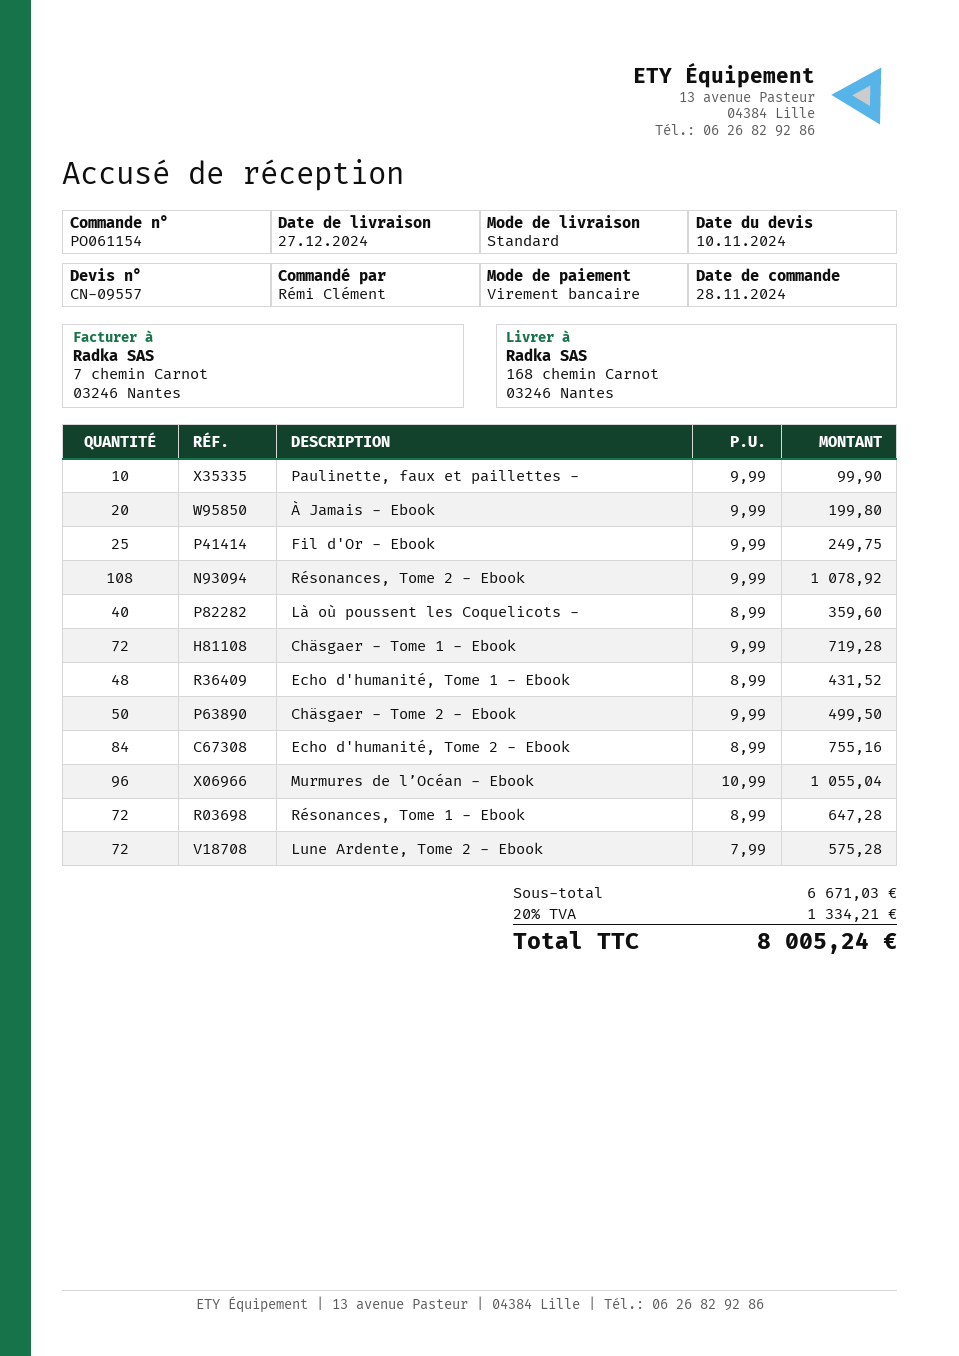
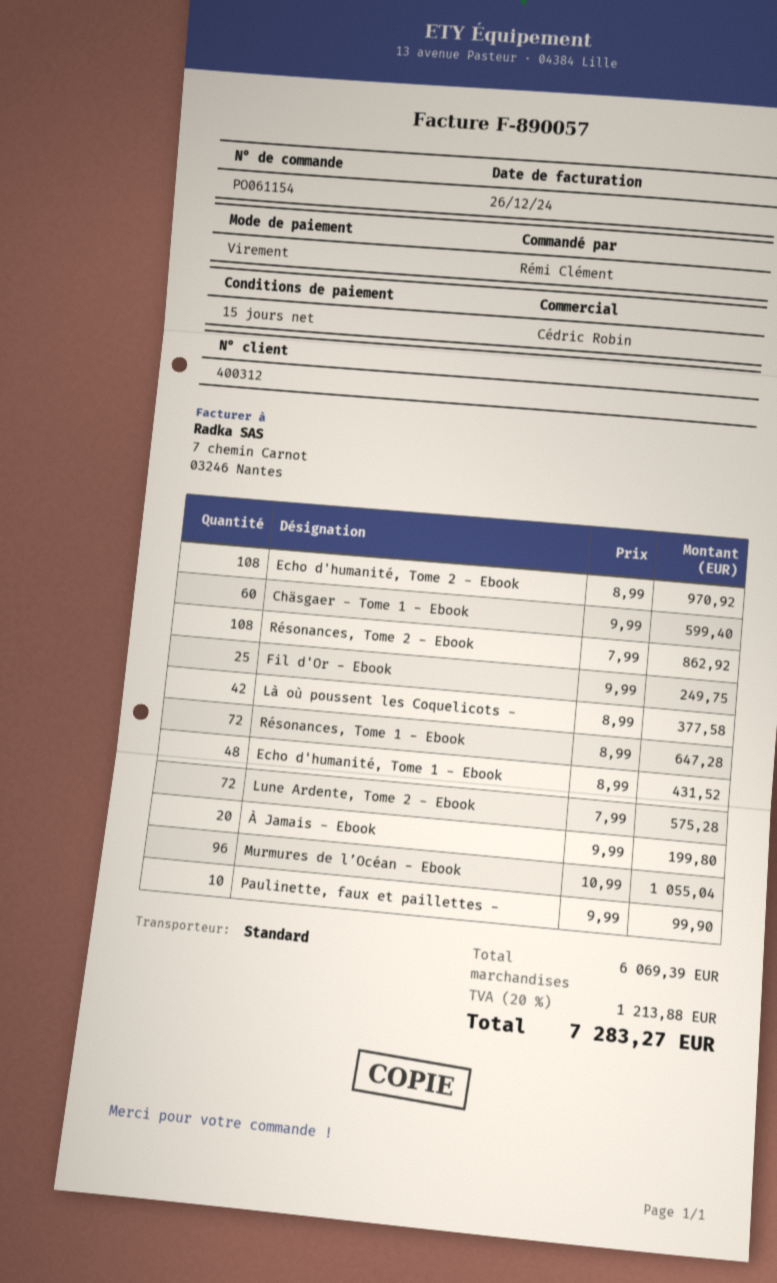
Résonances, Tome 2 - Ebook: 108 x 9.99 = 1078.92 -> 108 x 7.99 = 862.92
Là où poussent les Coquelicots -: 40 x 8.99 = 359.60 -> 42 x 8.99 = 377.58
Chäsgaer - Tome 1 - Ebook: 72 x 9.99 = 719.28 -> 60 x 9.99 = 599.40
Chäsgaer - Tome 2 - Ebook: 50 x 9.99 = 499.50 -> none
Echo d'humanité, Tome 2 - Ebook: 84 x 8.99 = 755.16 -> 108 x 8.99 = 970.92
subtotal: 6671.03 -> 6069.39
tax: 20% = 1334.21 -> 20% = 1213.88
total: 8005.24 -> 7283.27

